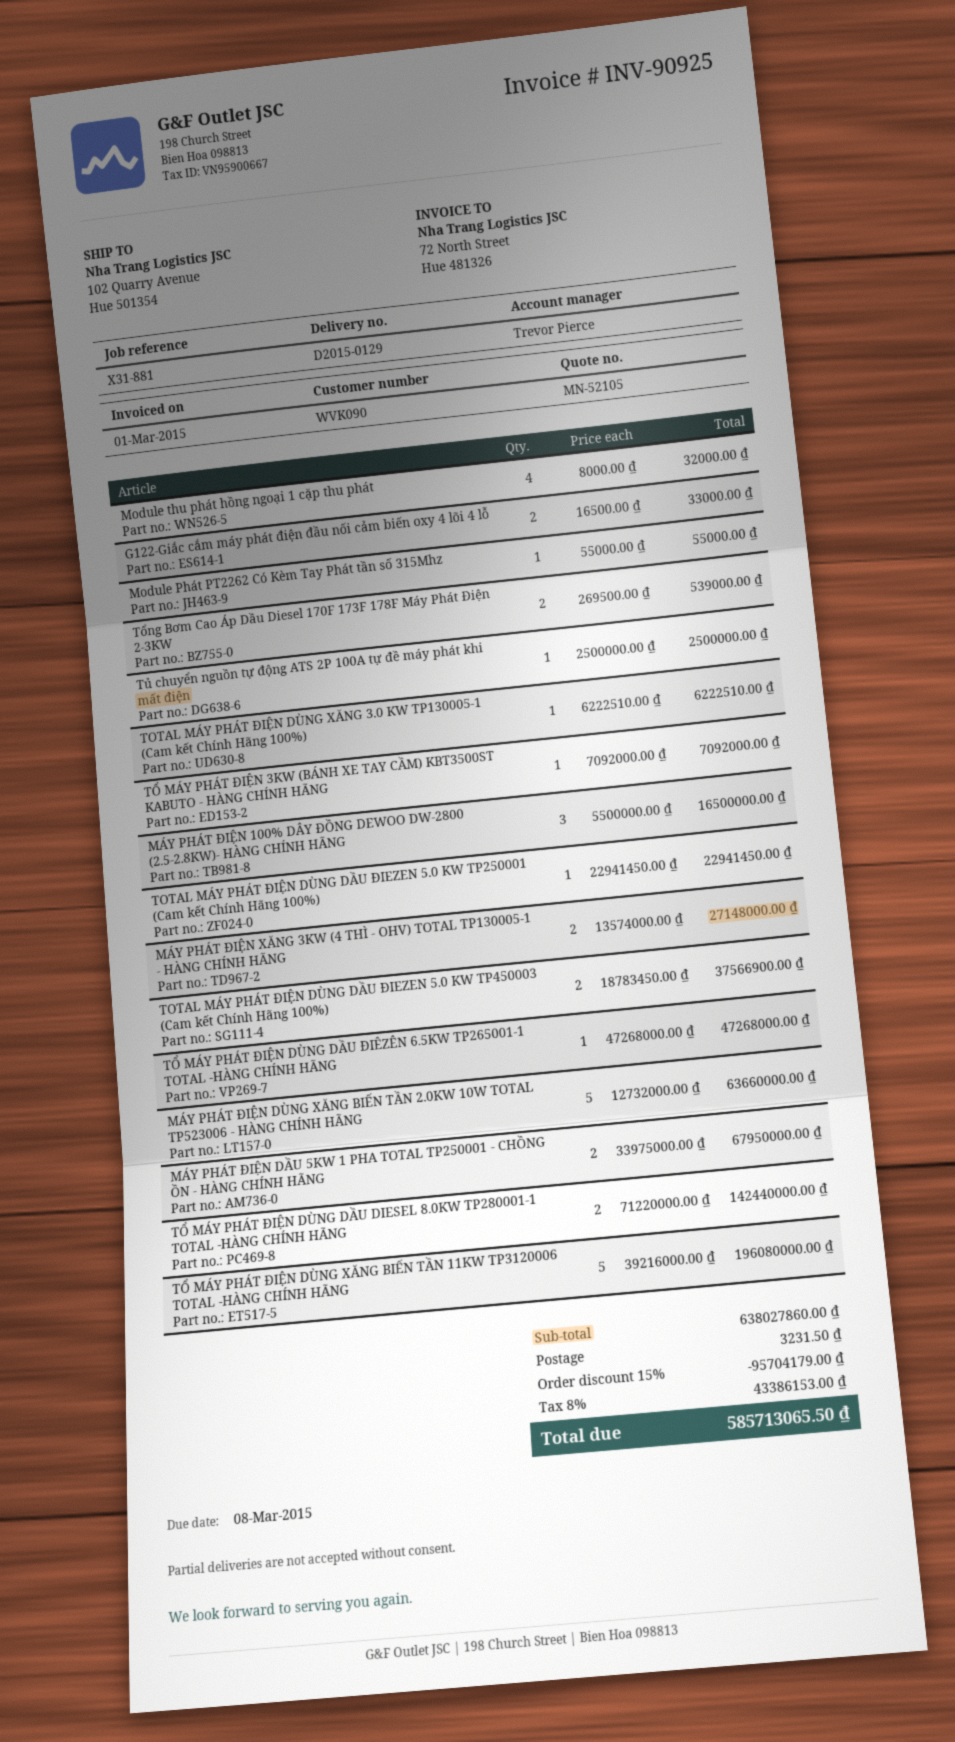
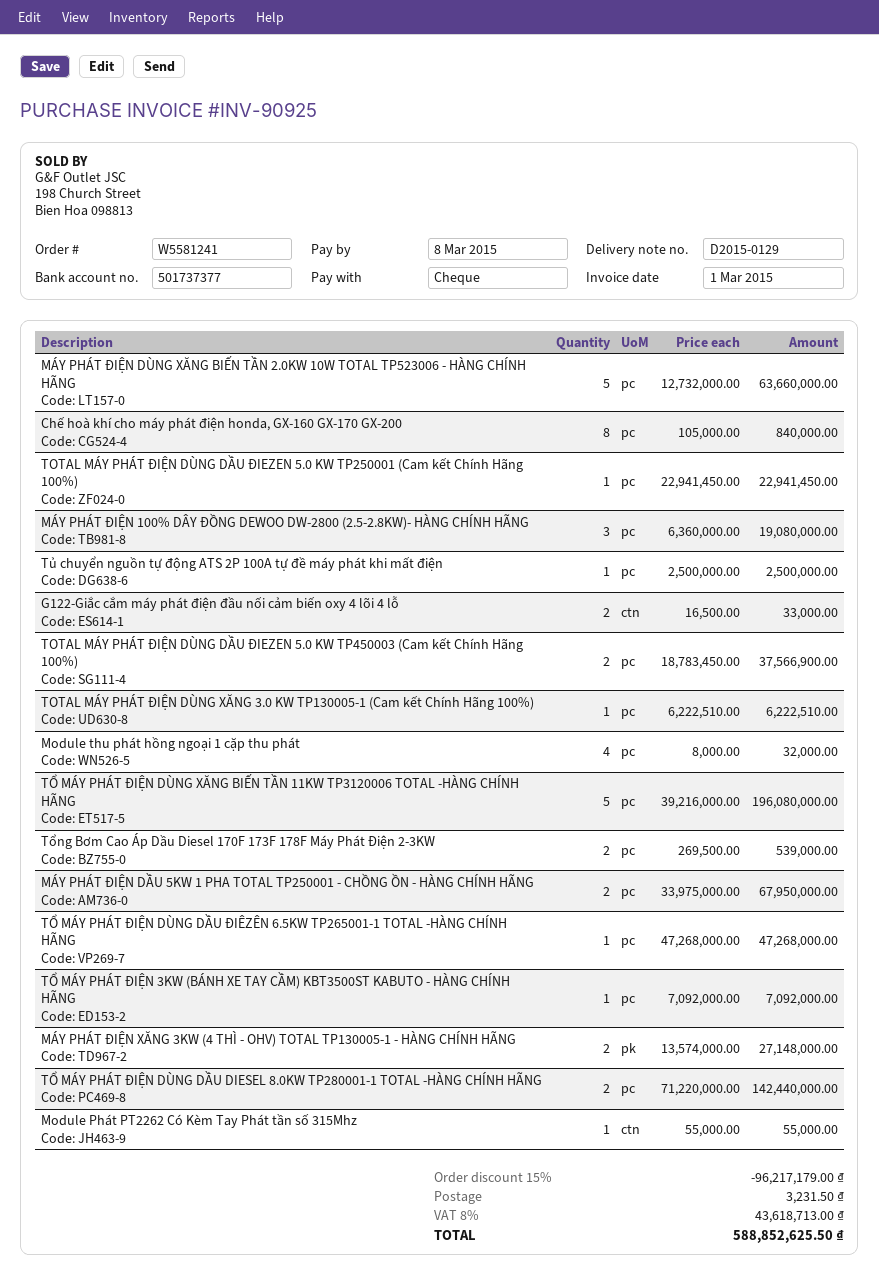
MÁY PHÁT ĐIỆN 100% DÂY ĐỒNG DEWOO DW-2800 (2.5-2.8KW)- HÀNG CHÍNH HÃNG: 3 x 5500000.00 = 16500000.00 -> 3 x 6360000.00 = 19080000.00
Chế hoà khí cho máy phát điện honda, GX-160 GX-170 GX-200: none -> 8 x 105000.00 = 840000.00
discount: 15% = 95704179.00 -> 15% = 96217179.00
tax: 8% = 43386153.00 -> 8% = 43618713.00
total: 585713065.50 -> 588852625.50

